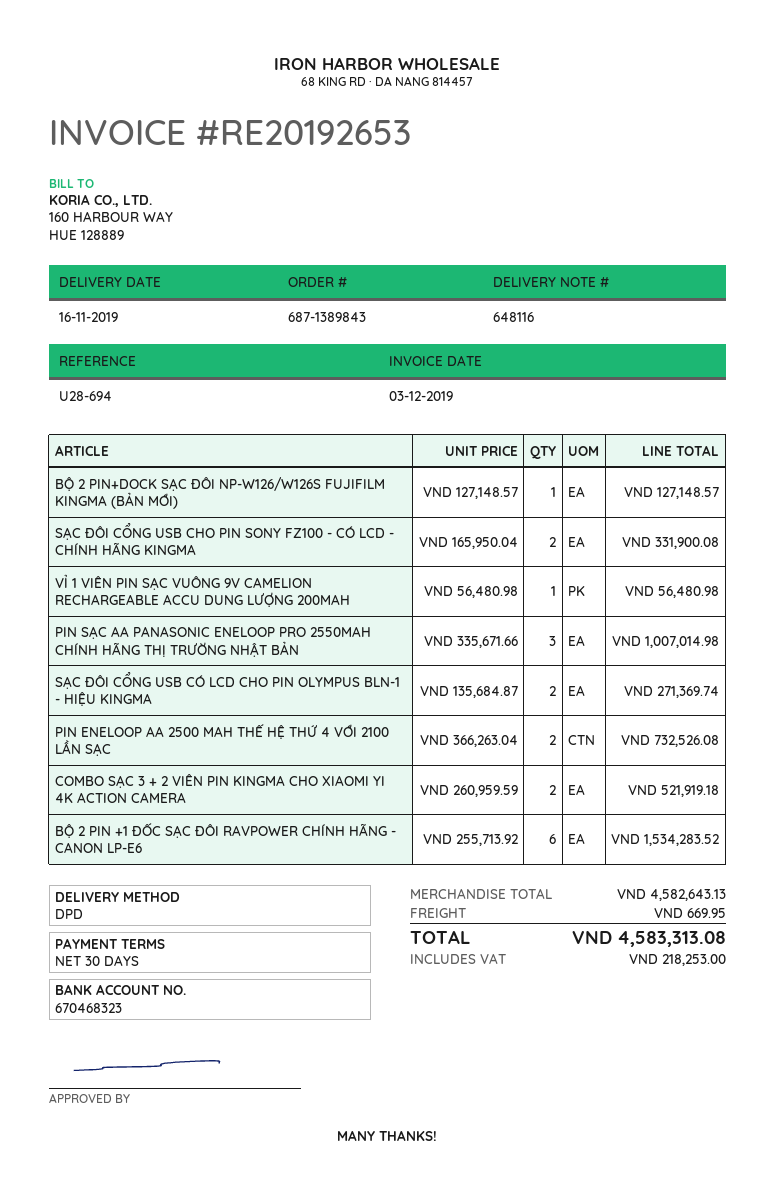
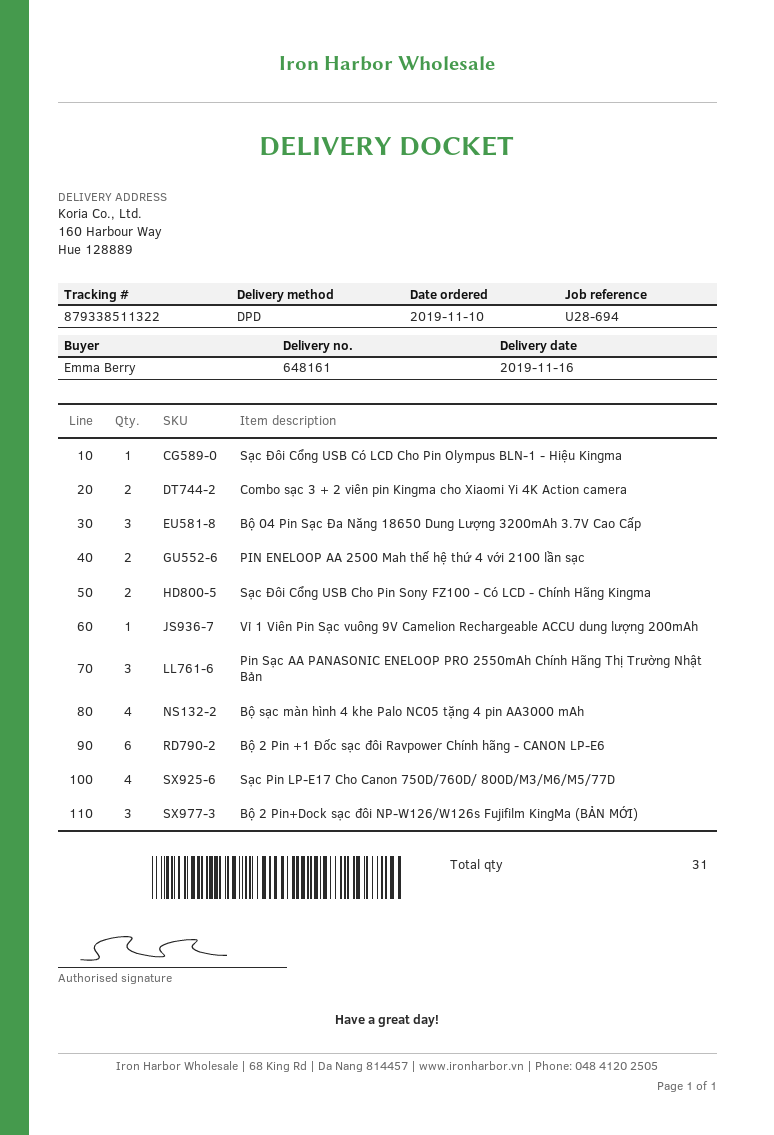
delivery note number: 648116 -> 648161
BỘ 2 PIN+DOCK SẠC ĐÔI NP-W126/W126S FUJIFILM KINGMA (BẢN MỚI): 1 -> 3
SẠC ĐÔI CỔNG USB CÓ LCD CHO PIN OLYMPUS BLN-1 - HIỆU KINGMA: 2 -> 1
Bộ 04 Pin Sạc Đa Năng 18650 Dung Lượng 3200mAh 3.7V Cao Cấp: none -> 3
Bộ sạc màn hình 4 khe Palo NC05 tặng 4 pin AA3000 mAh: none -> 4
Sạc Pin LP-E17 Cho Canon 750D/760D/ 800D/M3/M6/M5/77D: none -> 4

